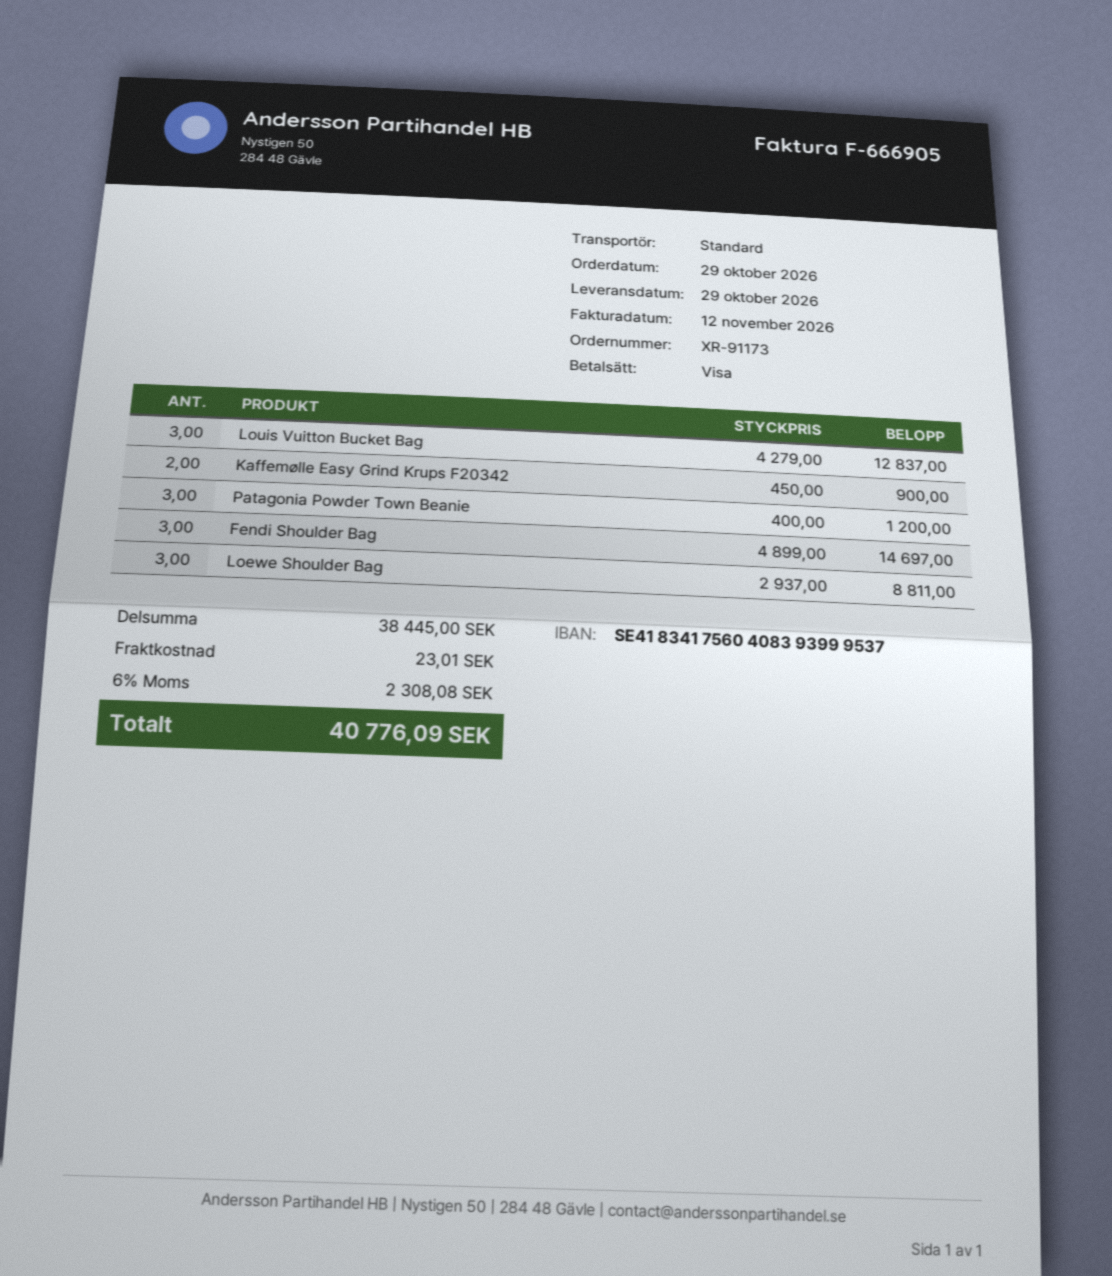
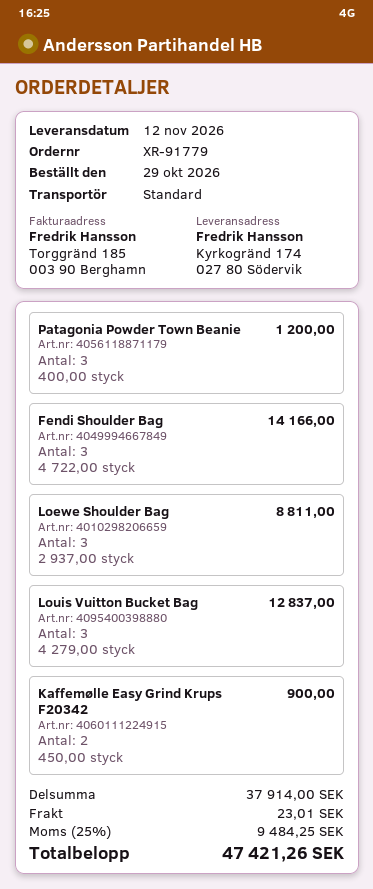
order number: XR-91173 -> XR-91779
delivery date: 2026-10-29 -> 2026-11-12
Fendi Shoulder Bag: 3 x 4899.00 = 14697.00 -> 3 x 4722.00 = 14166.00
subtotal: 38445.00 -> 37914.00
tax: 6% = 2308.08 -> 25% = 9484.25
total: 40776.09 -> 47421.26

